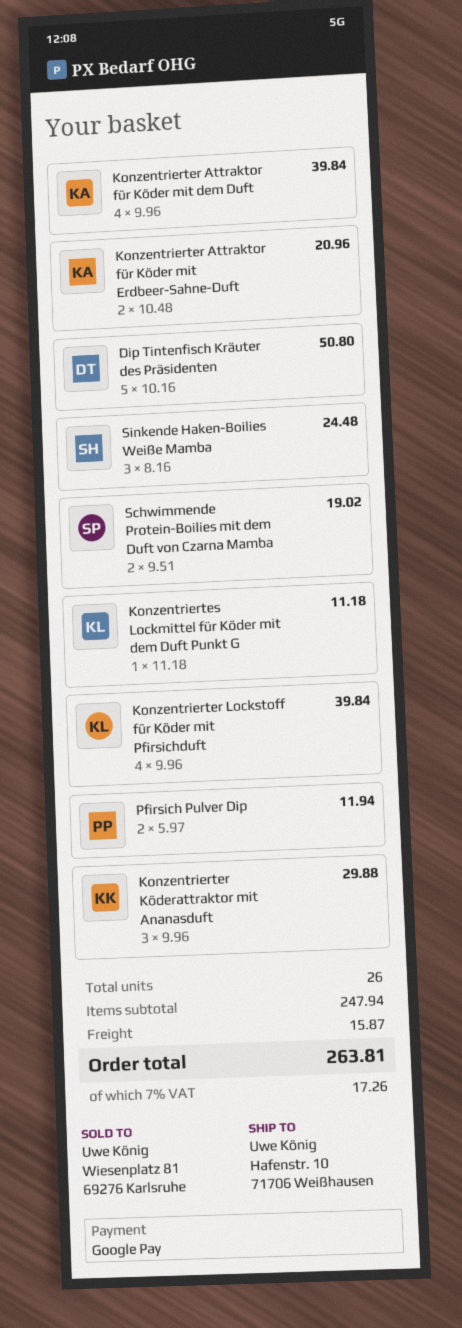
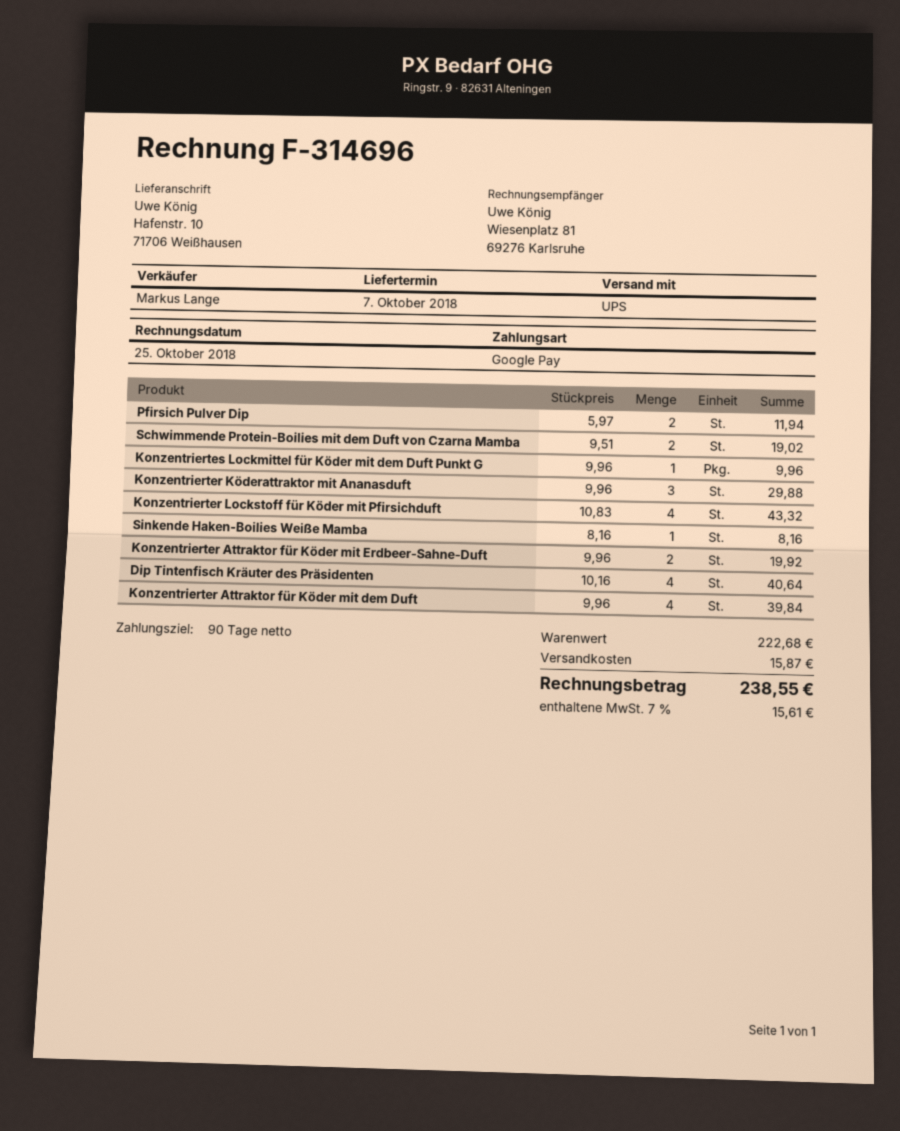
Konzentrierter Attraktor für Köder mit Erdbeer-Sahne-Duft: 2 x 10.48 = 20.96 -> 2 x 9.96 = 19.92
Dip Tintenfisch Kräuter des Präsidenten: 5 x 10.16 = 50.80 -> 4 x 10.16 = 40.64
Sinkende Haken-Boilies Weiße Mamba: 3 x 8.16 = 24.48 -> 1 x 8.16 = 8.16
Konzentriertes Lockmittel für Köder mit dem Duft Punkt G: 1 x 11.18 = 11.18 -> 1 x 9.96 = 9.96
Konzentrierter Lockstoff für Köder mit Pfirsichduft: 4 x 9.96 = 39.84 -> 4 x 10.83 = 43.32
subtotal: 247.94 -> 222.68
tax: 7% = 17.26 -> 7% = 15.61
total: 263.81 -> 238.55

